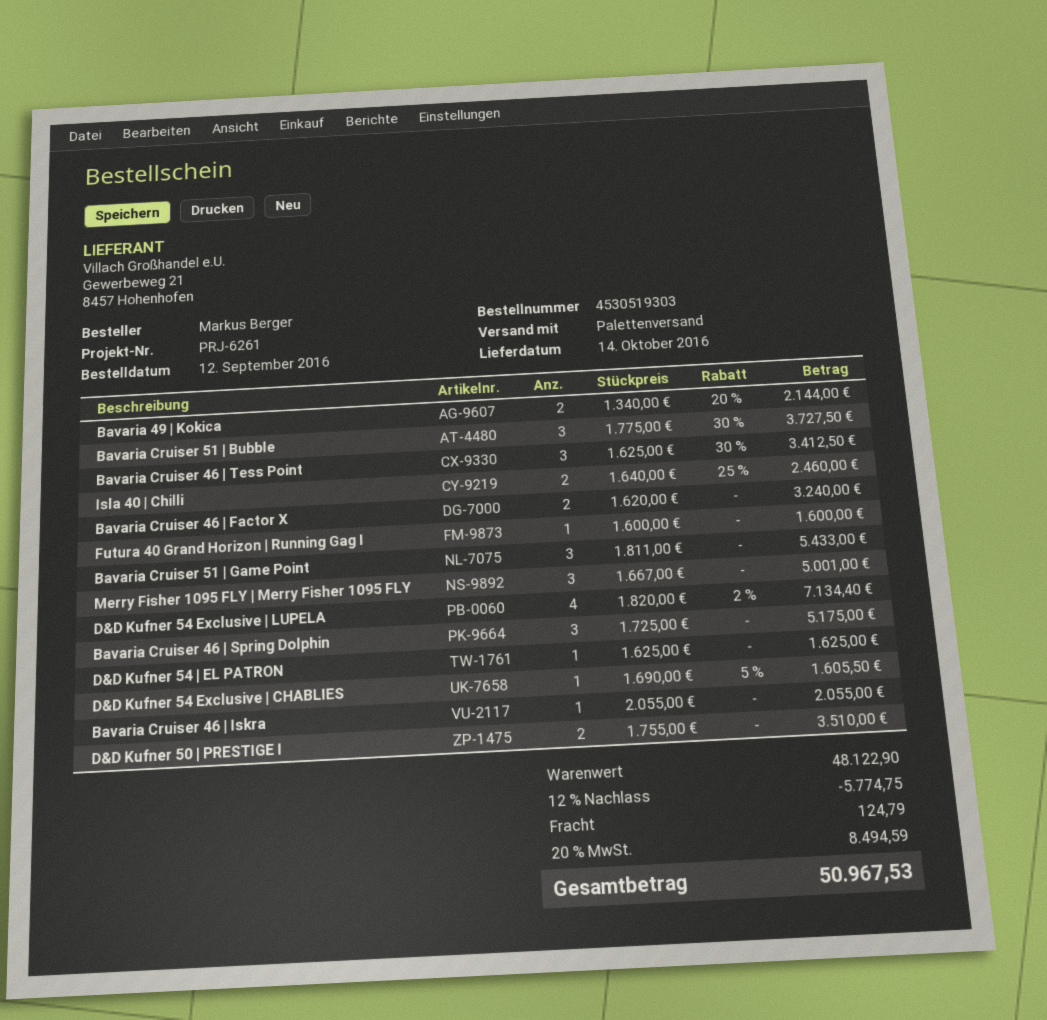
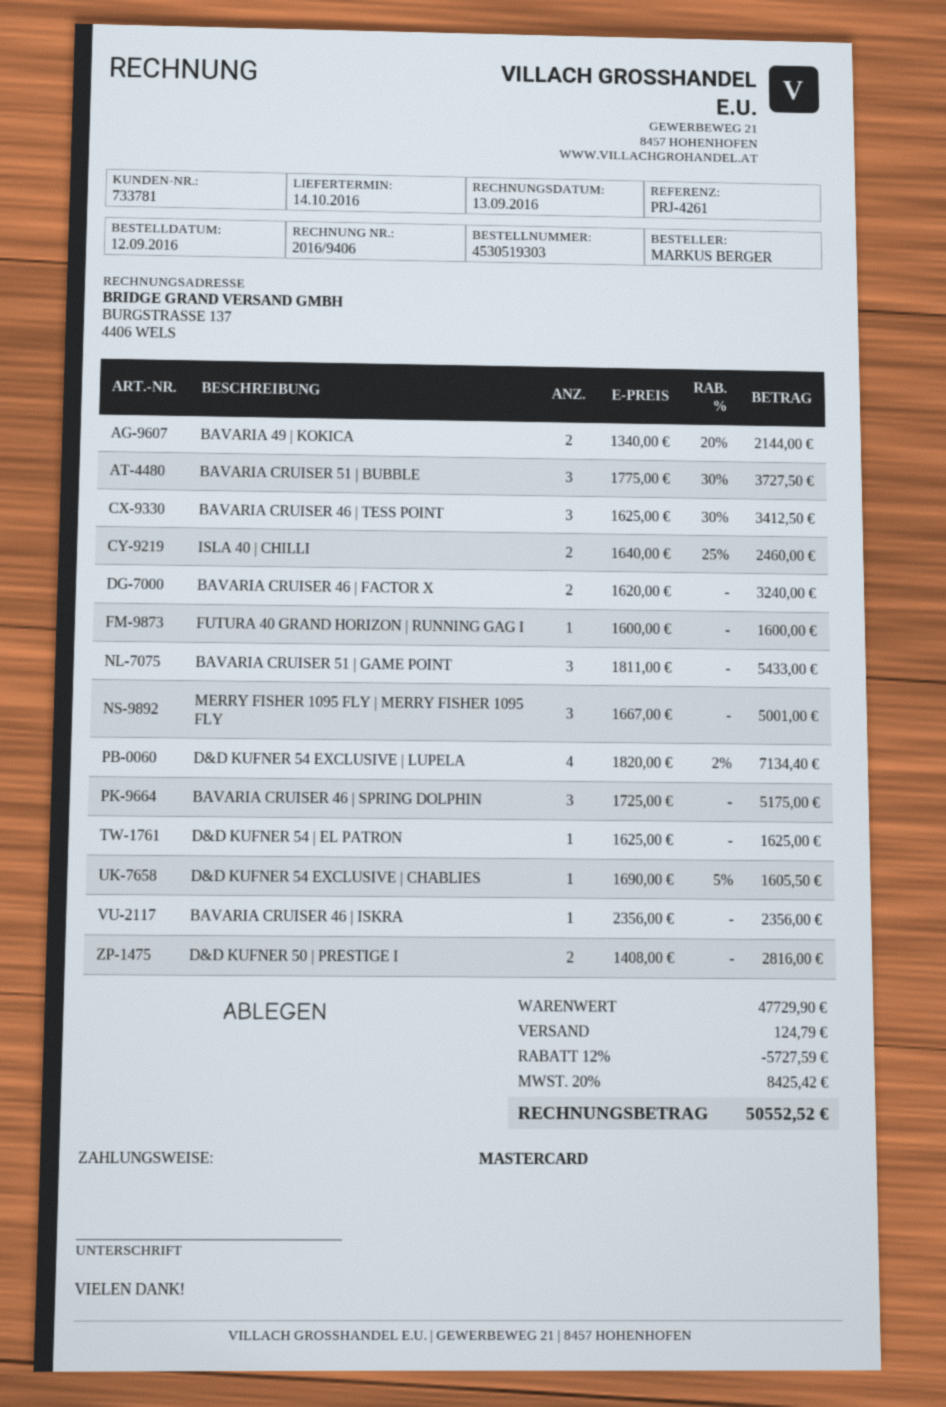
reference: PRJ-6261 -> PRJ-4261
Bavaria Cruiser 46 | Iskra: 1 x 2055.00 = 2055.00 -> 1 x 2356.00 = 2356.00
D&D Kufner 50 | PRESTIGE I: 2 x 1755.00 = 3510.00 -> 2 x 1408.00 = 2816.00
subtotal: 48122.90 -> 47729.90
discount: 12% = 5774.75 -> 12% = 5727.59
tax: 20% = 8494.59 -> 20% = 8425.42
total: 50967.53 -> 50552.52

